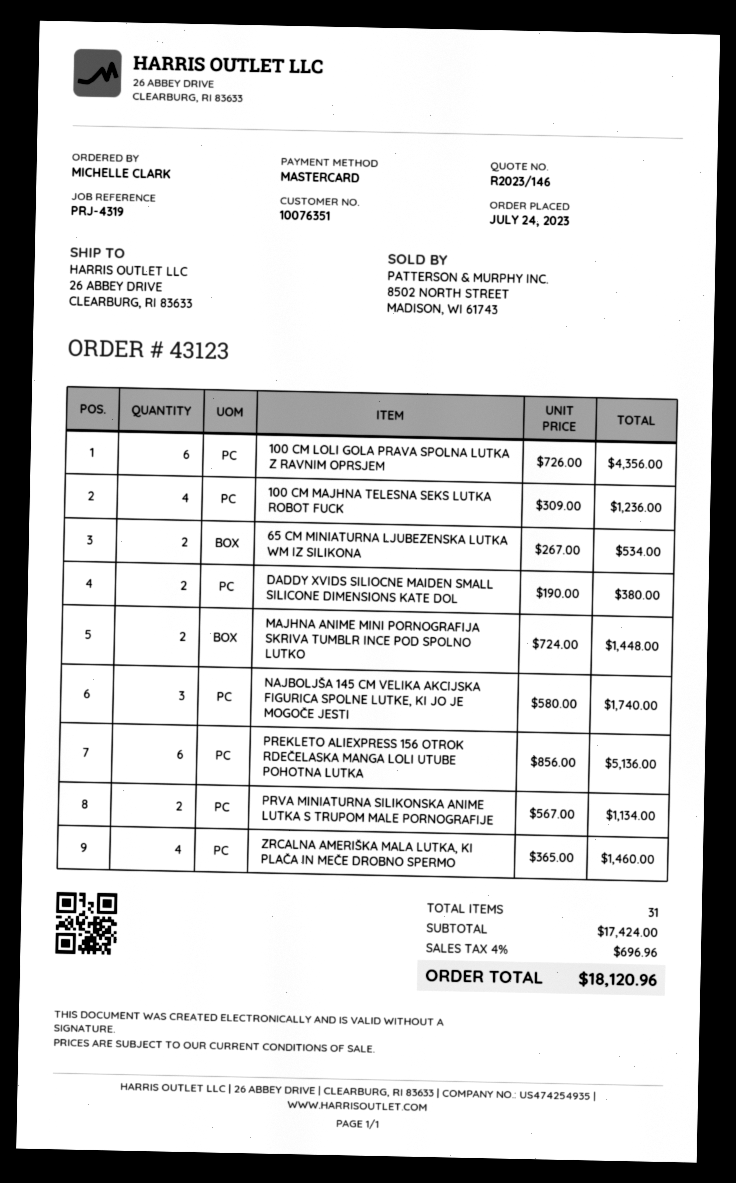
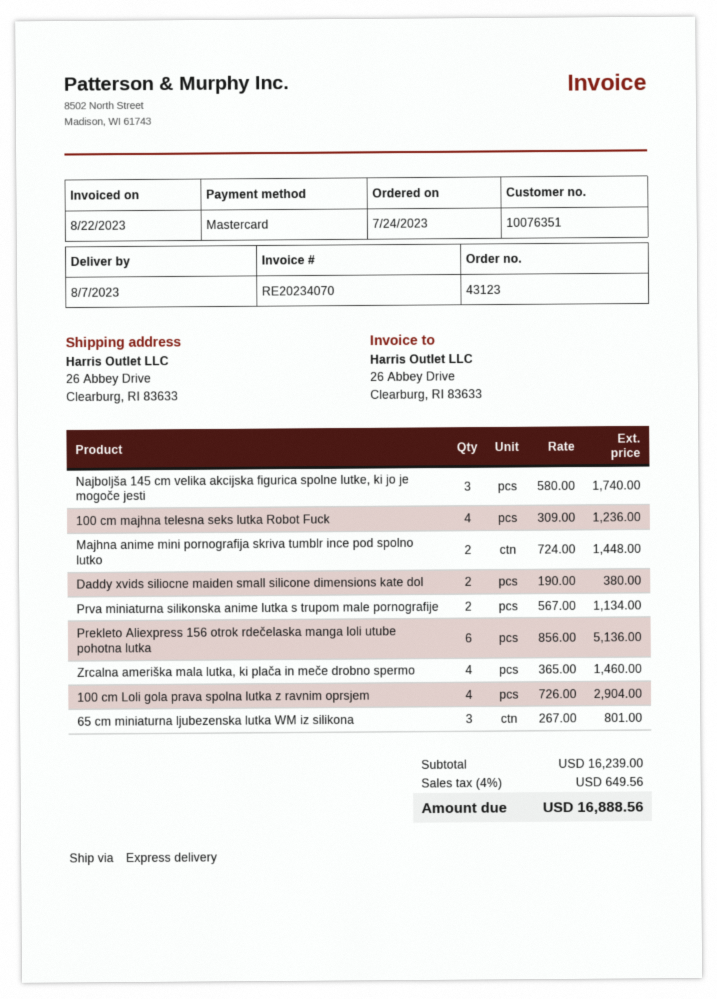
100 CM LOLI GOLA PRAVA SPOLNA LUTKA Z RAVNIM OPRSJEM: 6 x 726.00 = 4356.00 -> 4 x 726.00 = 2904.00
65 CM MINIATURNA LJUBEZENSKA LUTKA WM IZ SILIKONA: 2 x 267.00 = 534.00 -> 3 x 267.00 = 801.00
subtotal: 17424.00 -> 16239.00
tax: 4% = 696.96 -> 4% = 649.56
total: 18120.96 -> 16888.56

